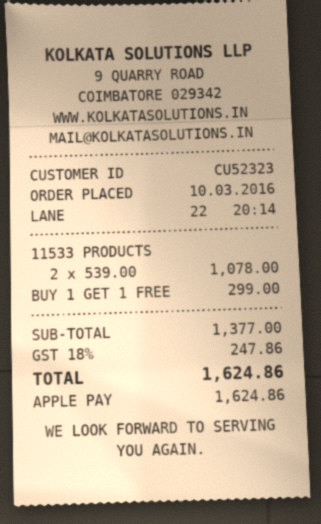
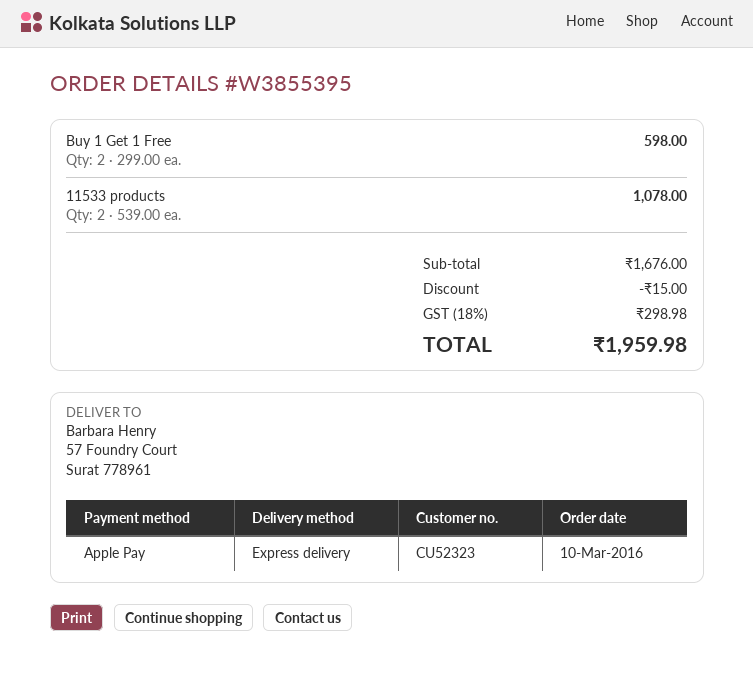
BUY 1 GET 1 FREE: 1 x 299.00 = 299.00 -> 2 x 299.00 = 598.00
subtotal: 1377.00 -> 1676.00
discount: none -> 15.00
tax: 18% = 247.86 -> 18% = 298.98
total: 1624.86 -> 1959.98

